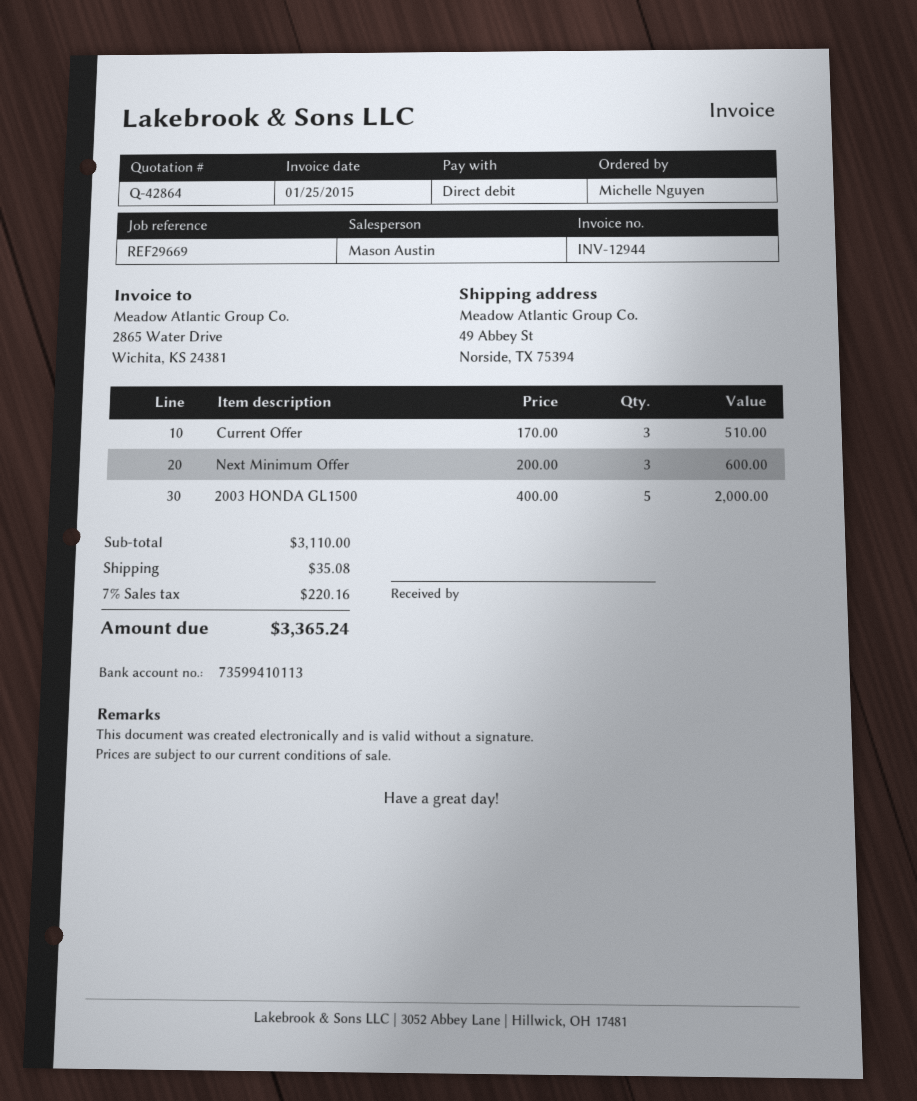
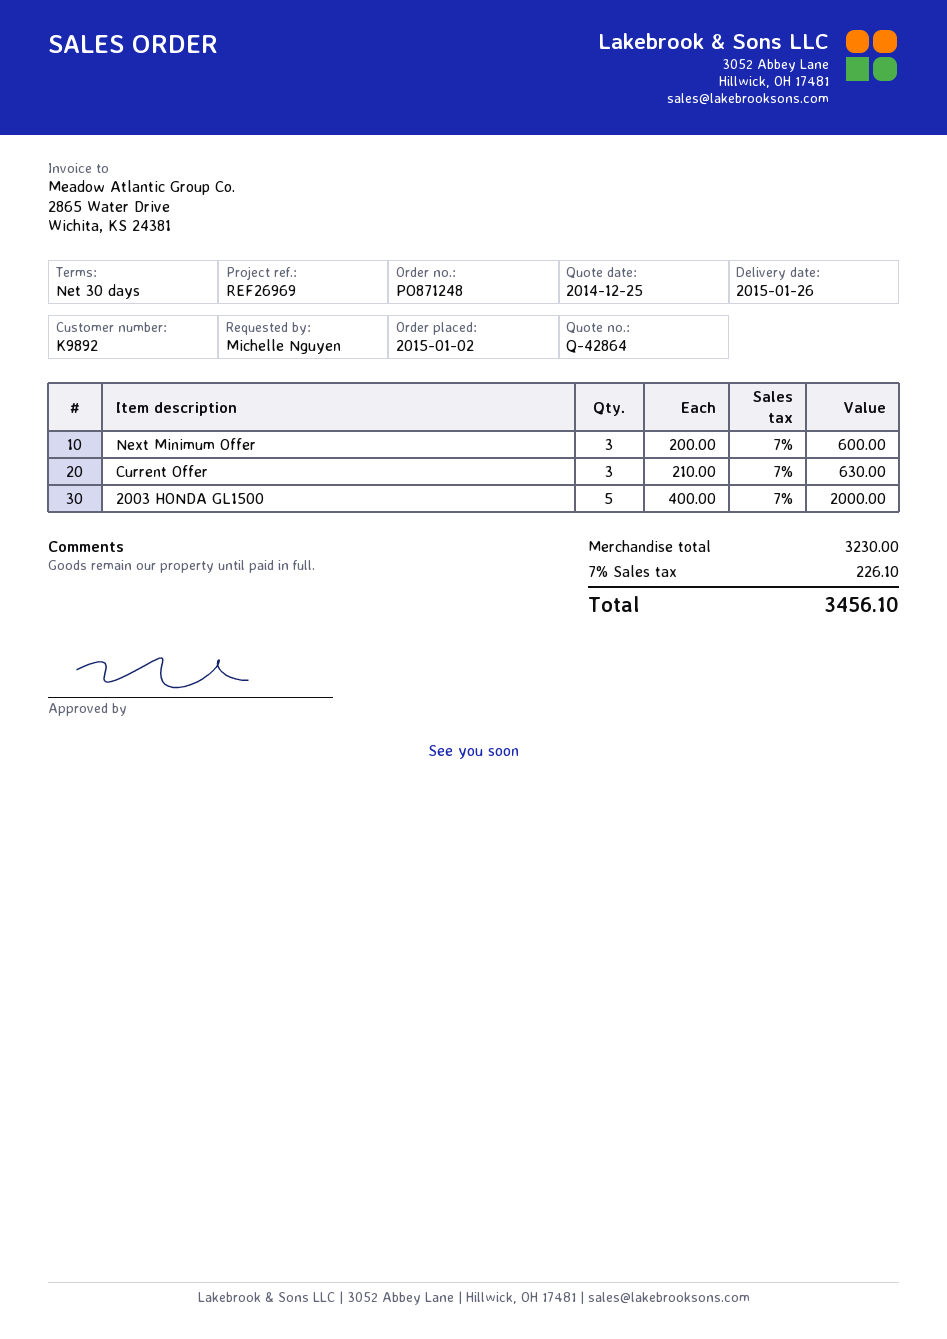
reference: REF29669 -> REF26969
Current Offer: 3 x 170.00 = 510.00 -> 3 x 210.00 = 630.00
subtotal: 3110.00 -> 3230.00
shipping: 35.08 -> none
tax: 7% = 220.16 -> 7% = 226.10
total: 3365.24 -> 3456.10

